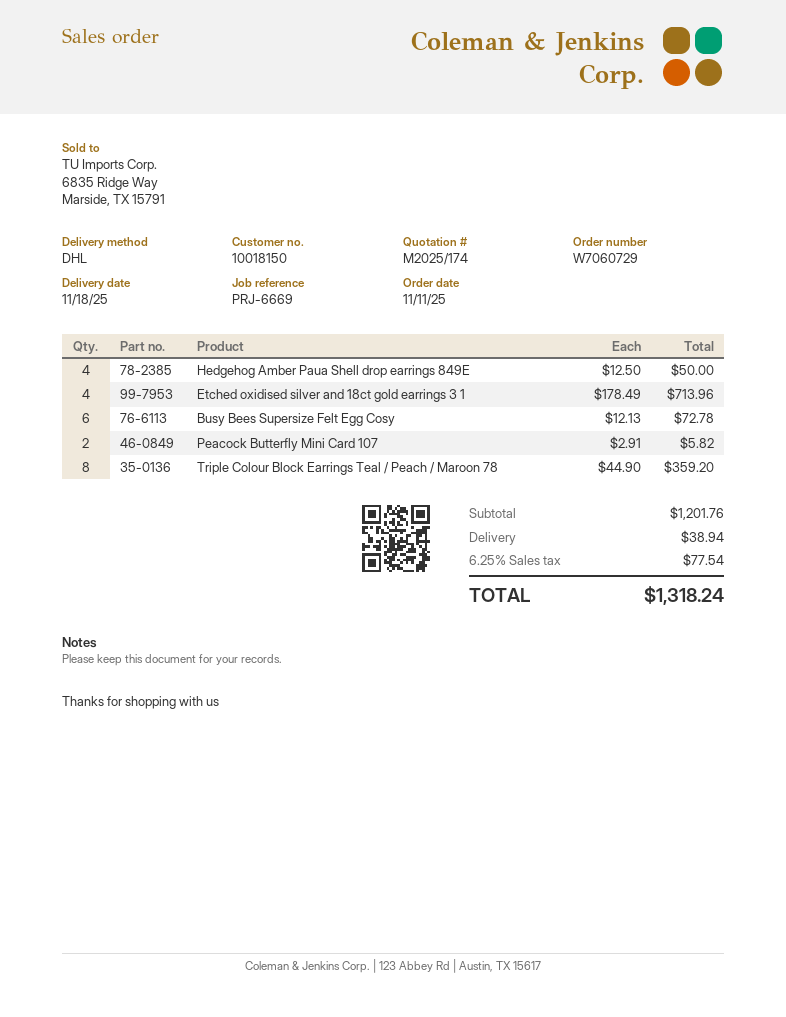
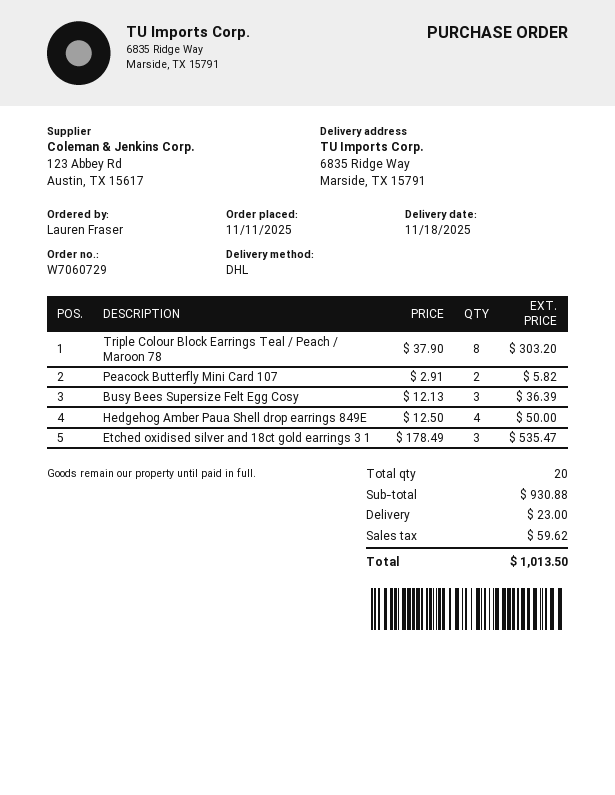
Etched oxidised silver and 18ct gold earrings 3 1: 4 x 178.49 = 713.96 -> 3 x 178.49 = 535.47
Busy Bees Supersize Felt Egg Cosy: 6 x 12.13 = 72.78 -> 3 x 12.13 = 36.39
Triple Colour Block Earrings Teal / Peach / Maroon 78: 8 x 44.90 = 359.20 -> 8 x 37.90 = 303.20
subtotal: 1201.76 -> 930.88
shipping: 38.94 -> 23.00
tax: 77.54 -> 59.62
total: 1318.24 -> 1013.50

